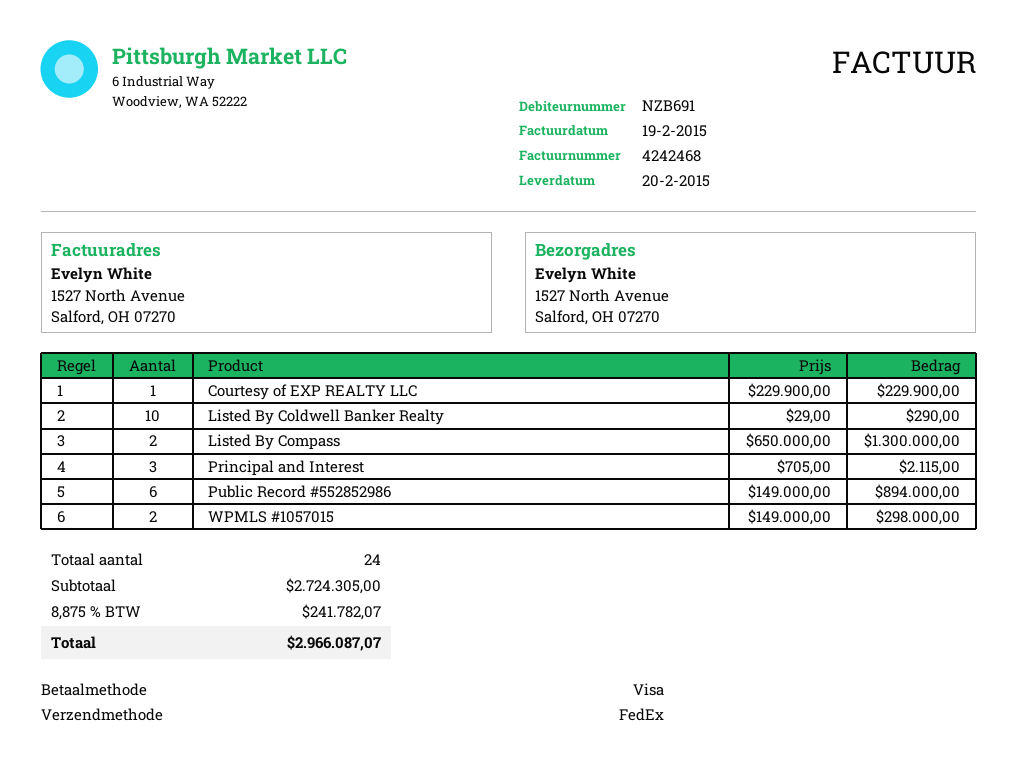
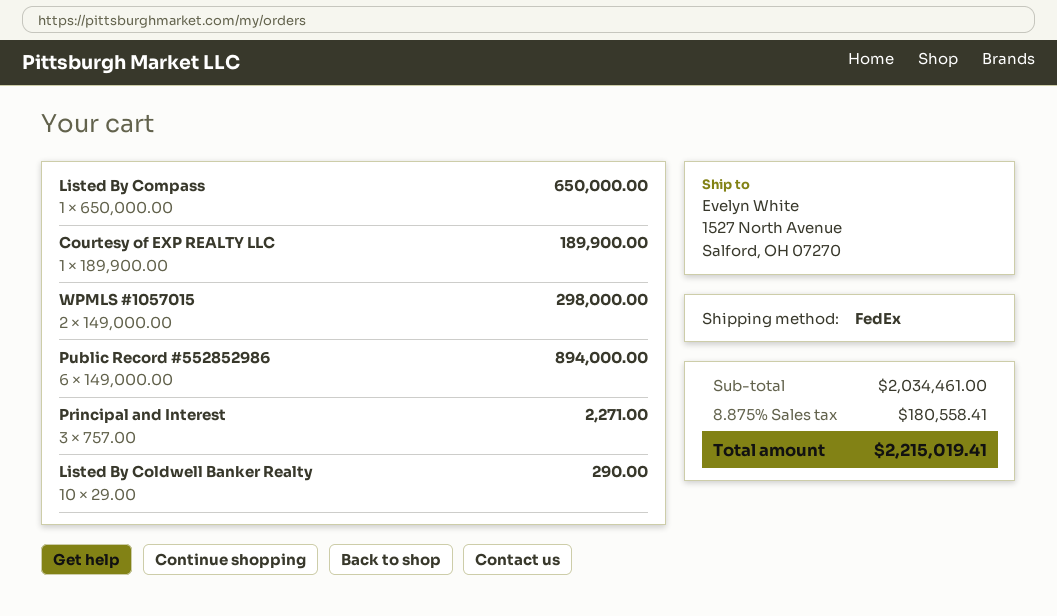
Courtesy of EXP REALTY LLC: 1 x 229900.00 = 229900.00 -> 1 x 189900.00 = 189900.00
Listed By Compass: 2 x 650000.00 = 1300000.00 -> 1 x 650000.00 = 650000.00
Principal and Interest: 3 x 705.00 = 2115.00 -> 3 x 757.00 = 2271.00
subtotal: 2724305.00 -> 2034461.00
tax: 8.875% = 241782.07 -> 8.875% = 180558.41
total: 2966087.07 -> 2215019.41

